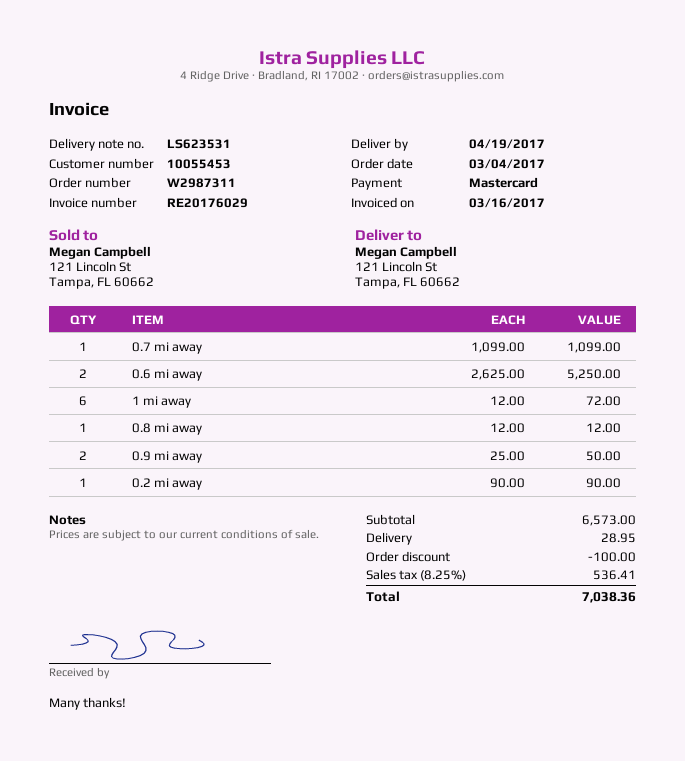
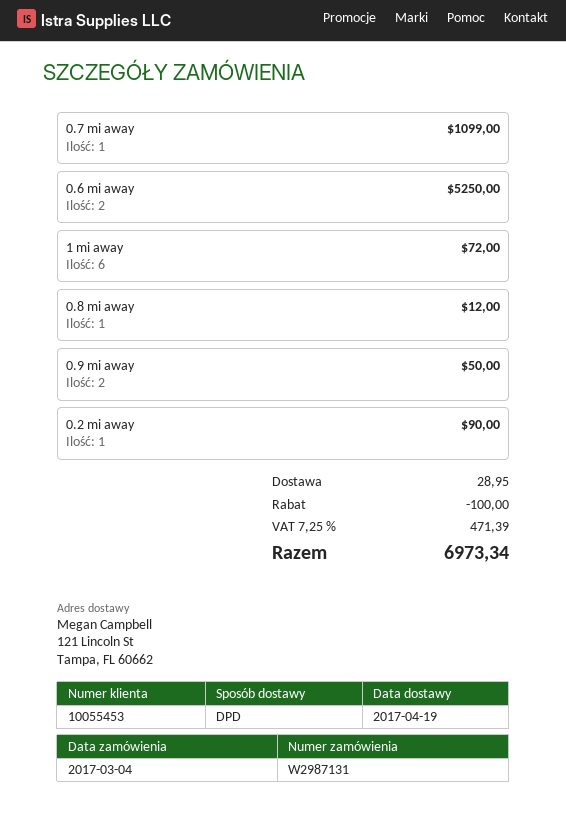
order number: W2987311 -> W2987131
tax: 8.25% = 536.41 -> 7.25% = 471.39
total: 7038.36 -> 6973.34

